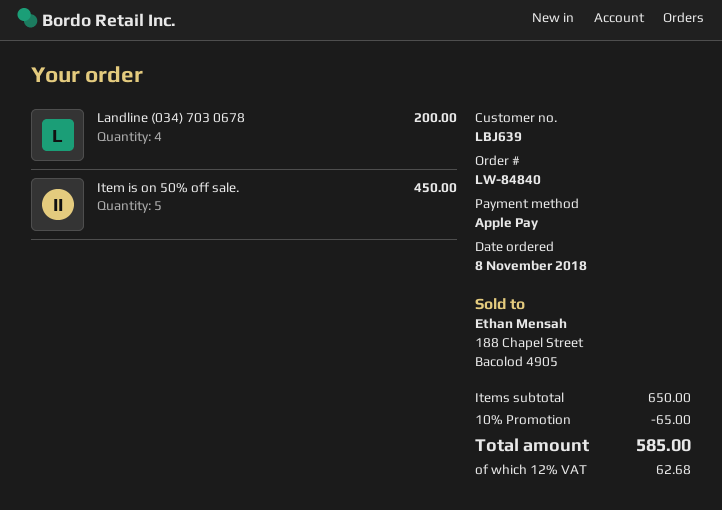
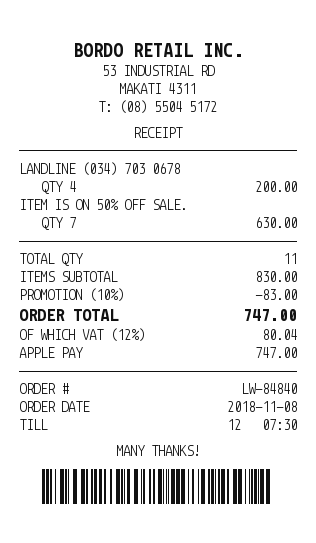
Item is on 50% off sale.: 5 for 450.00 -> 7 for 630.00
subtotal: 650.00 -> 830.00
discount: 10% = 65.00 -> 10% = 83.00
tax: 12% = 62.68 -> 12% = 80.04
total: 585.00 -> 747.00

